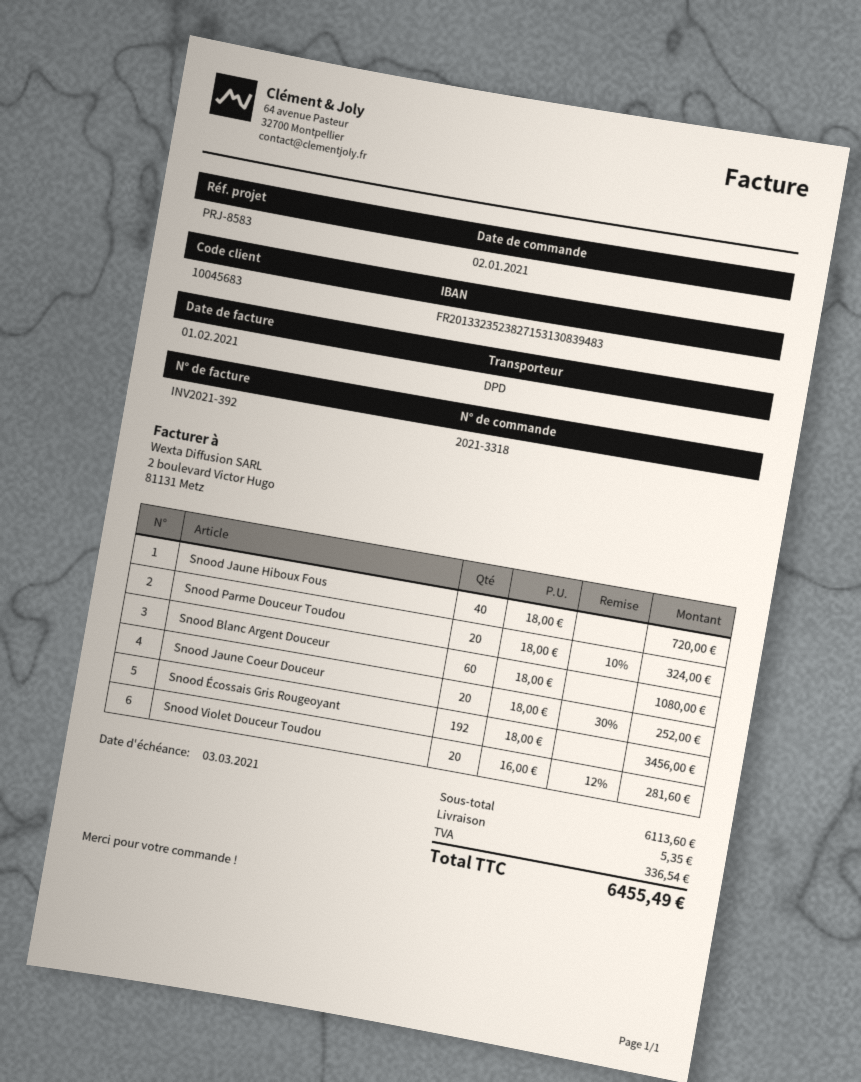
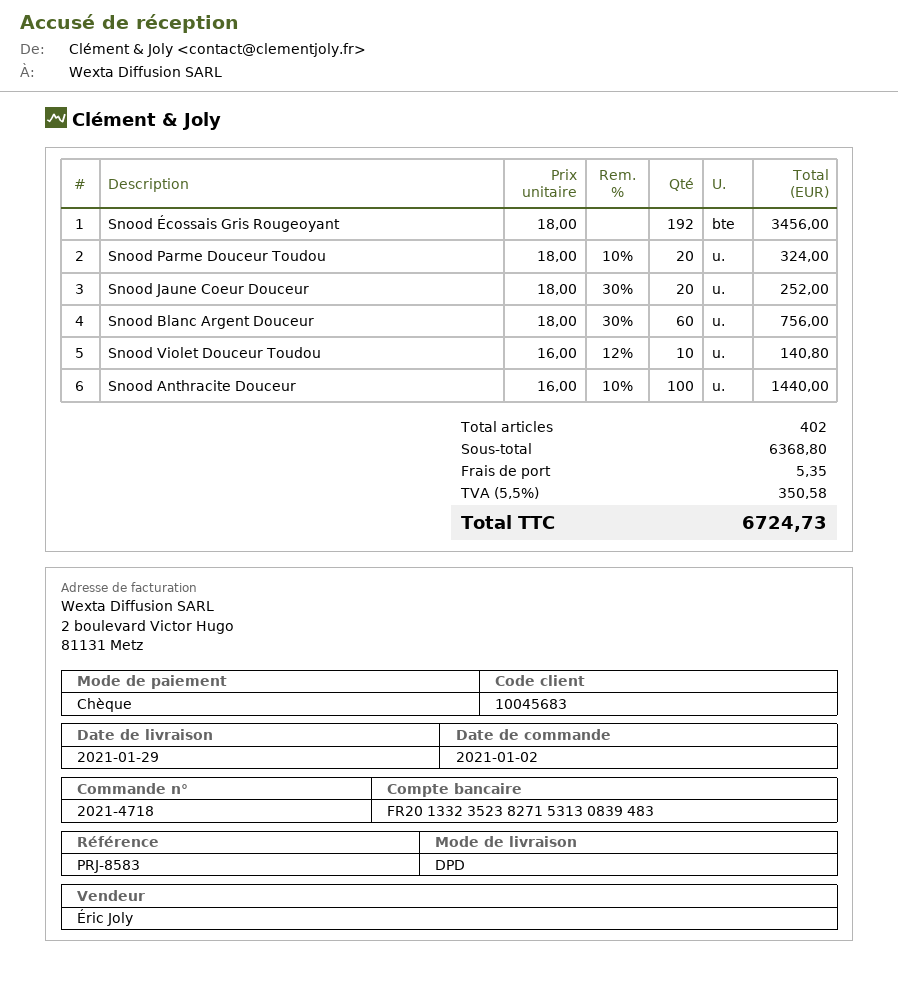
order number: 2021-3318 -> 2021-4718
Snood Jaune Hiboux Fous: 40 x 18.00 = 720.00 -> none
Snood Blanc Argent Douceur: 60 x 18.00 = 1080.00 -> 60 x 18.00 - 30% = 756.00
Snood Violet Douceur Toudou: 20 x 16.00 - 12% = 281.60 -> 10 x 16.00 - 12% = 140.80
Snood Anthracite Douceur: none -> 100 x 16.00 - 10% = 1440.00
subtotal: 6113.60 -> 6368.80
tax: 336.54 -> 350.58
total: 6455.49 -> 6724.73

